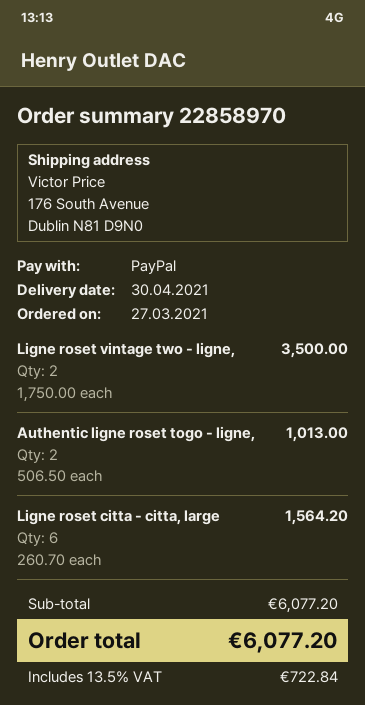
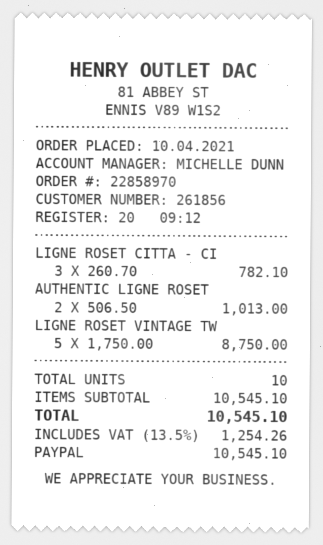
order date: 2021-03-27 -> 2021-04-10
Ligne roset vintage two - ligne,: 2 x 1750.00 = 3500.00 -> 5 x 1750.00 = 8750.00
Ligne roset citta - citta, large: 6 x 260.70 = 1564.20 -> 3 x 260.70 = 782.10
subtotal: 6077.20 -> 10545.10
tax: 13.5% = 722.84 -> 13.5% = 1254.26
total: 6077.20 -> 10545.10

